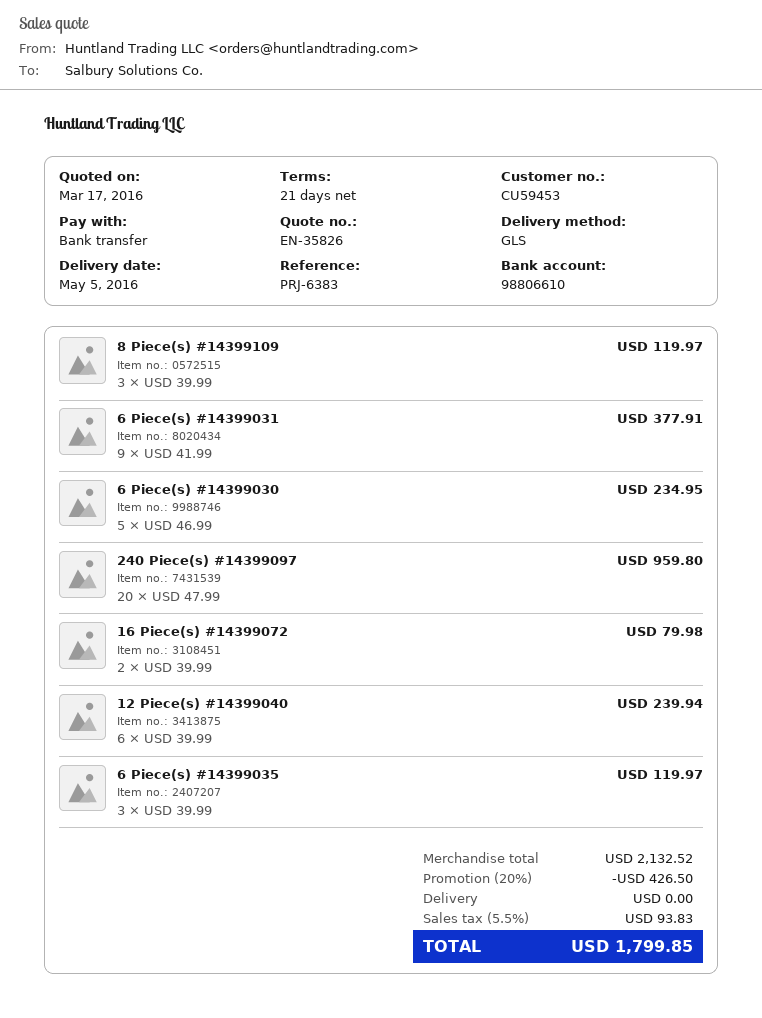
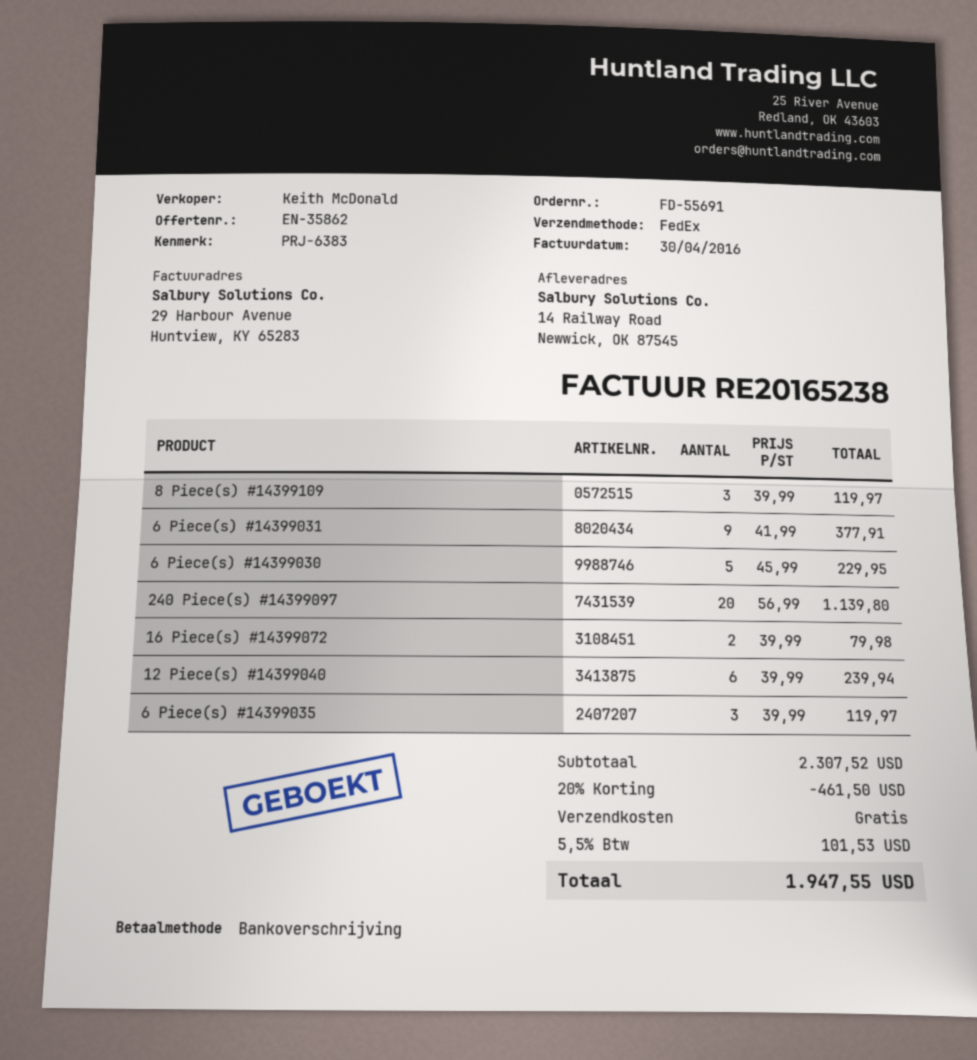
quote number: EN-35826 -> EN-35862
shipping method: GLS -> FedEx
6 Piece(s) #14399030: 5 x 46.99 = 234.95 -> 5 x 45.99 = 229.95
240 Piece(s) #14399097: 20 x 47.99 = 959.80 -> 20 x 56.99 = 1139.80
subtotal: 2132.52 -> 2307.52
discount: 20% = 426.50 -> 20% = 461.50
tax: 5.5% = 93.83 -> 5.5% = 101.53
total: 1799.85 -> 1947.55

